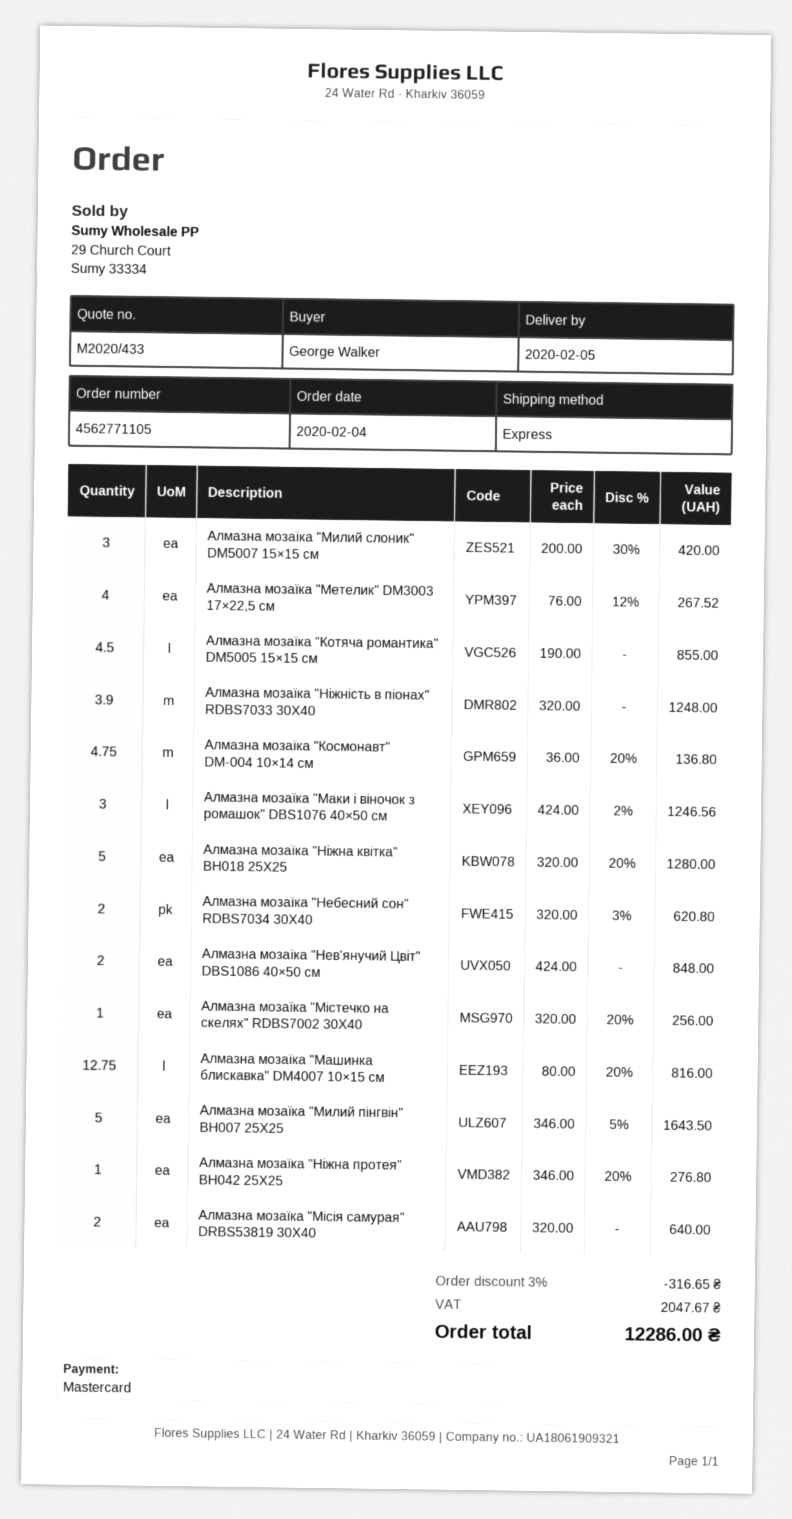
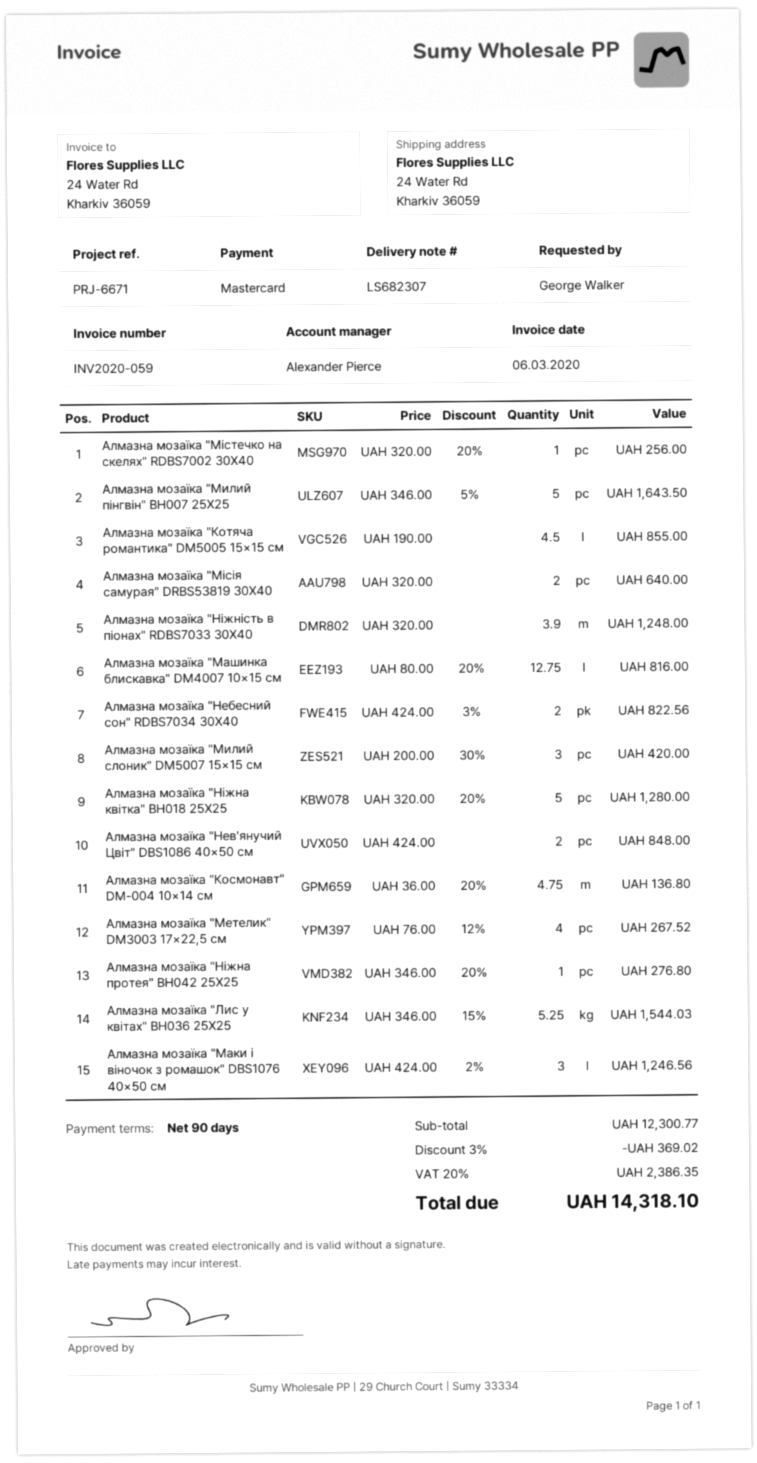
Алмазна мозаїка "Небесний сон" RDBS7034 30X40: 2 x 320.00 - 3% = 620.80 -> 2 x 424.00 - 3% = 822.56
Алмазна мозаїка "Лис у квітах" BH036 25X25: none -> 5.25 x 346.00 - 15% = 1544.03
discount: 3% = 316.65 -> 3% = 369.02
tax: 2047.67 -> 2386.35
total: 12286.00 -> 14318.10

